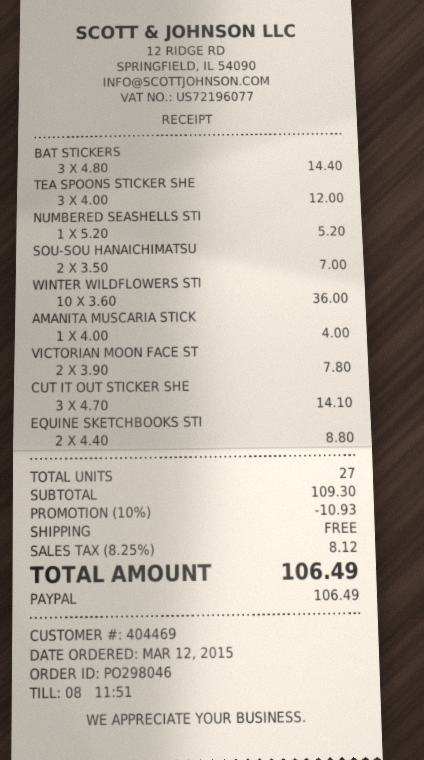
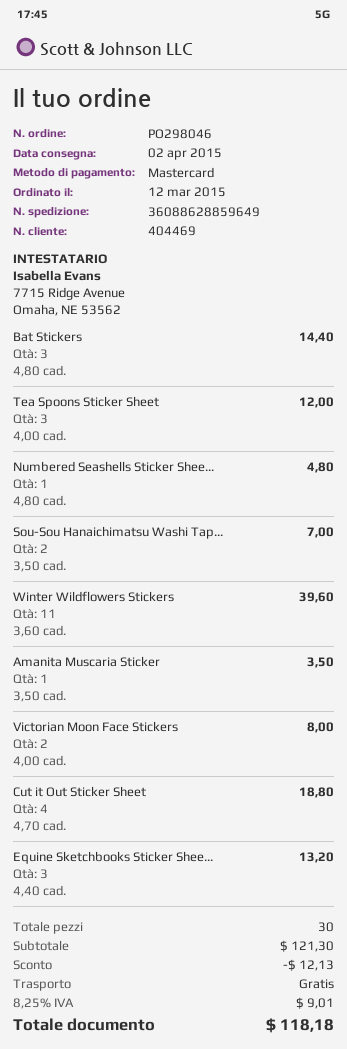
payment method: PayPal -> Mastercard
NUMBERED SEASHELLS STI: 1 x 5.20 = 5.20 -> 1 x 4.80 = 4.80
WINTER WILDFLOWERS STI: 10 x 3.60 = 36.00 -> 11 x 3.60 = 39.60
AMANITA MUSCARIA STICK: 1 x 4.00 = 4.00 -> 1 x 3.50 = 3.50
VICTORIAN MOON FACE ST: 2 x 3.90 = 7.80 -> 2 x 4.00 = 8.00
CUT IT OUT STICKER SHE: 3 x 4.70 = 14.10 -> 4 x 4.70 = 18.80
EQUINE SKETCHBOOKS STI: 2 x 4.40 = 8.80 -> 3 x 4.40 = 13.20
total quantity: 27 -> 30
subtotal: 109.30 -> 121.30
discount: 10.93 -> 12.13
tax: 8.25% = 8.12 -> 8.25% = 9.01
total: 106.49 -> 118.18

